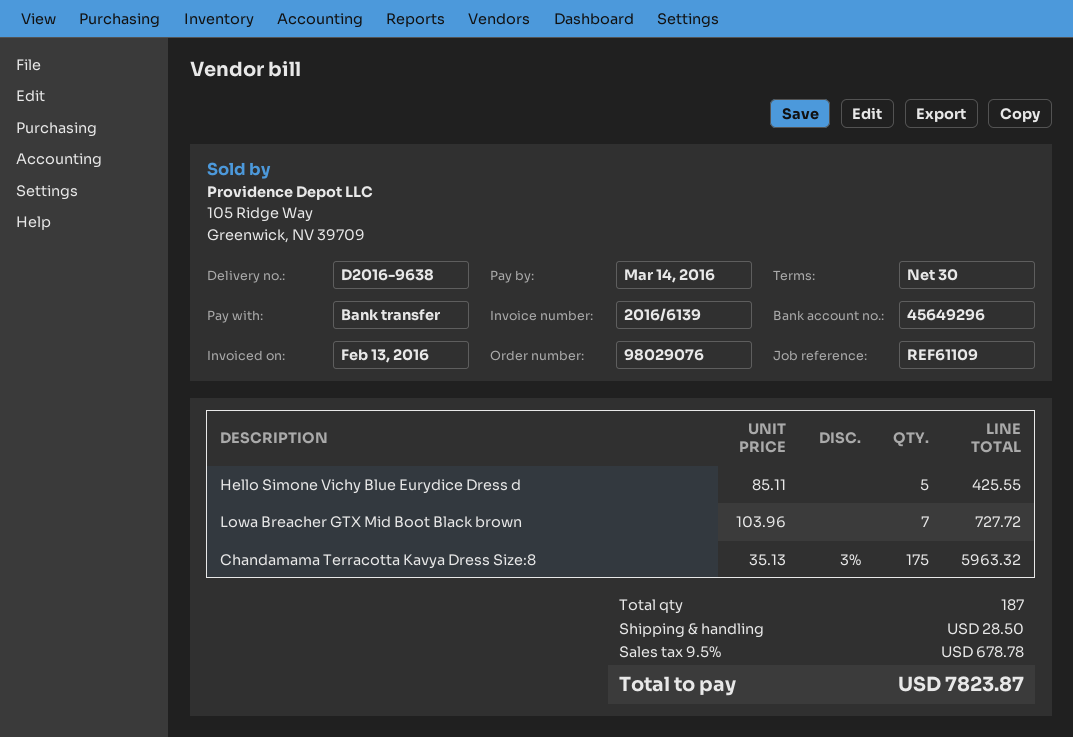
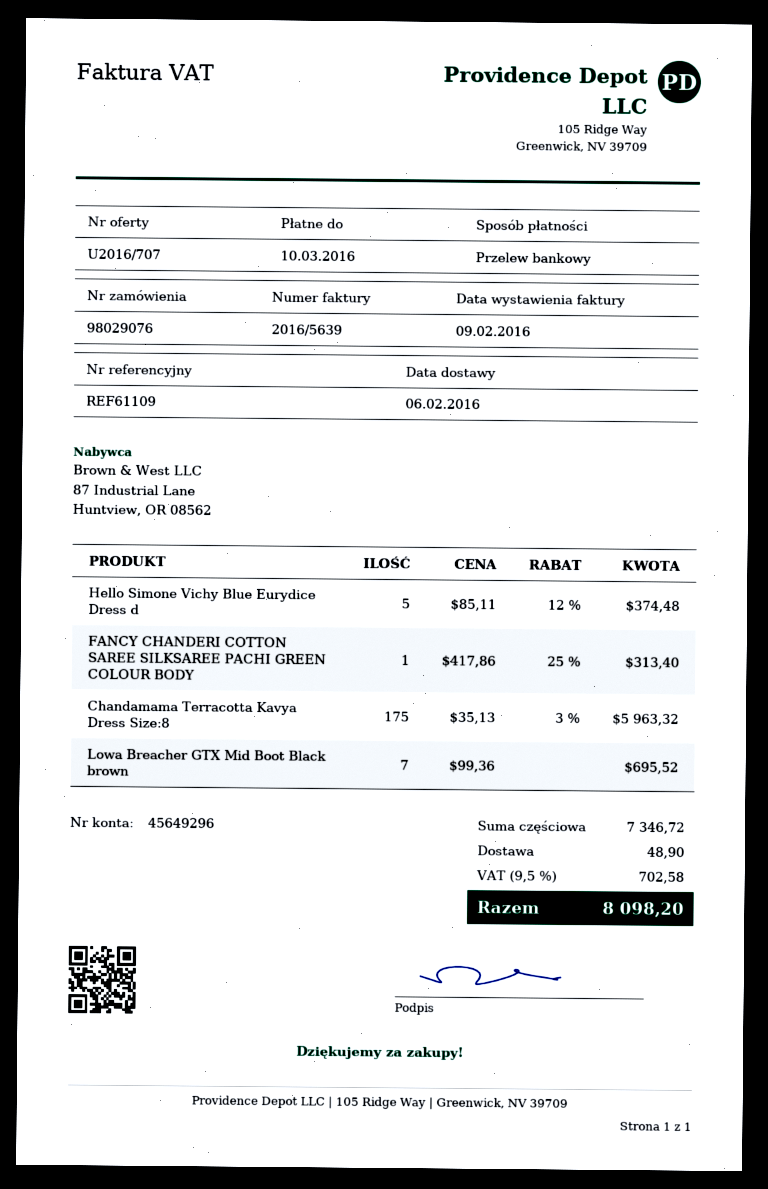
invoice number: 2016/6139 -> 2016/5639
invoice date: 2016-02-13 -> 2016-02-09
due date: 2016-03-14 -> 2016-03-10
Hello Simone Vichy Blue Eurydice Dress d: 5 x 85.11 = 425.55 -> 5 x 85.11 - 12% = 374.48
Lowa Breacher GTX Mid Boot Black brown: 7 x 103.96 = 727.72 -> 7 x 99.36 = 695.52
FANCY CHANDERI COTTON SAREE SILKSAREE PACHI GREEN COLOUR BODY: none -> 1 x 417.86 - 25% = 313.40
shipping: 28.50 -> 48.90
tax: 9.5% = 678.78 -> 9.5% = 702.58
total: 7823.87 -> 8098.20

